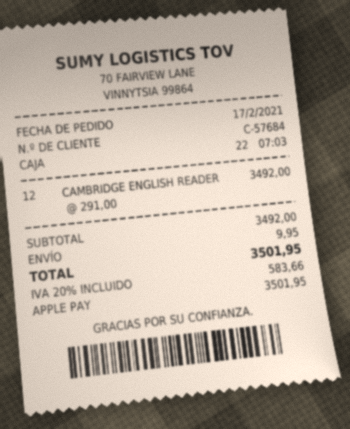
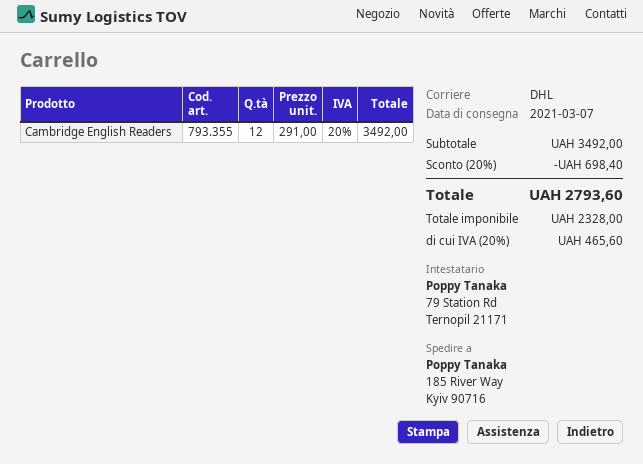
discount: none -> 20% = 698.40
shipping: 9.95 -> none
tax: 20% = 583.66 -> 20% = 465.60
total: 3501.95 -> 2793.60

